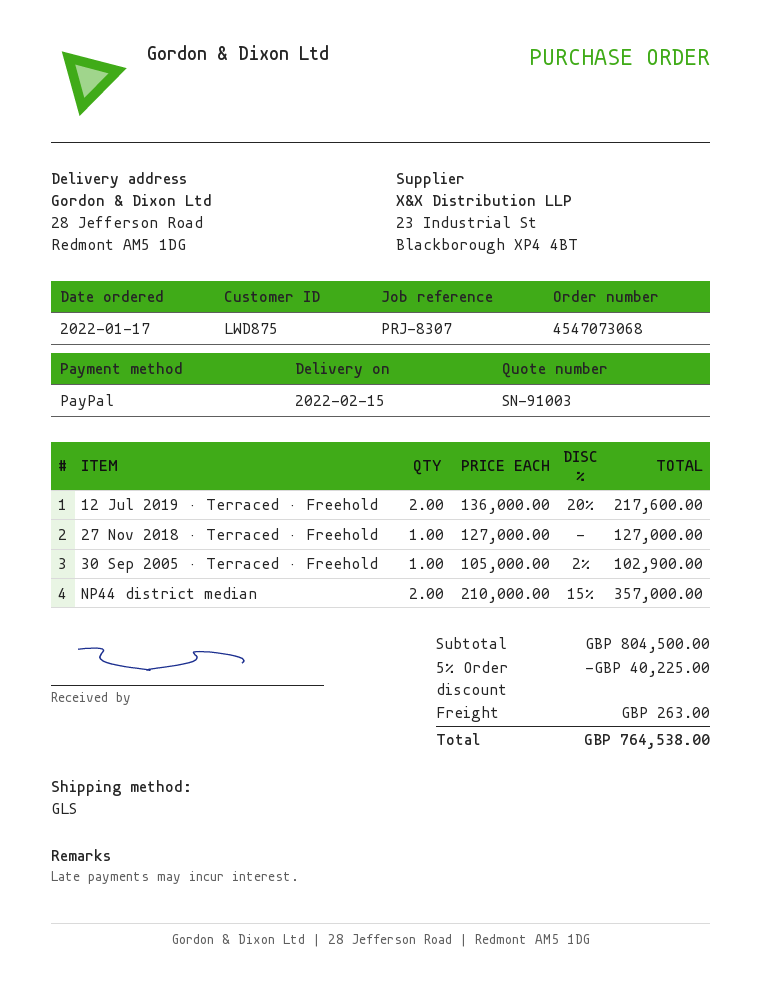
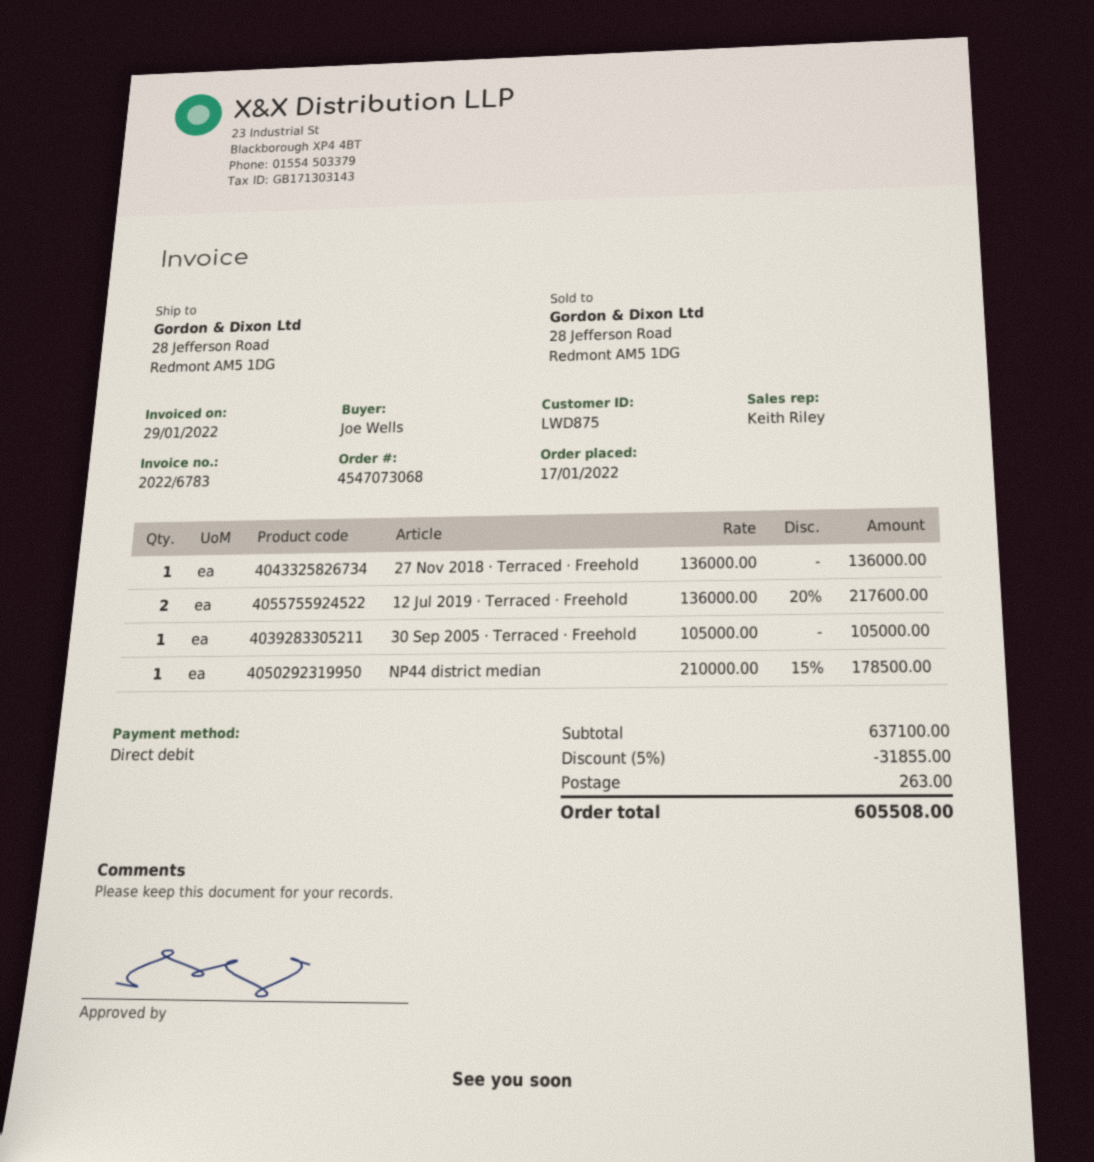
payment method: PayPal -> direct debit
27 Nov 2018 · Terraced · Freehold: 1 x 127000.00 = 127000.00 -> 1 x 136000.00 = 136000.00
30 Sep 2005 · Terraced · Freehold: 1 x 105000.00 - 2% = 102900.00 -> 1 x 105000.00 = 105000.00
NP44 district median: 2 x 210000.00 - 15% = 357000.00 -> 1 x 210000.00 - 15% = 178500.00
subtotal: 804500.00 -> 637100.00
discount: 5% = 40225.00 -> 5% = 31855.00
total: 764538.00 -> 605508.00

